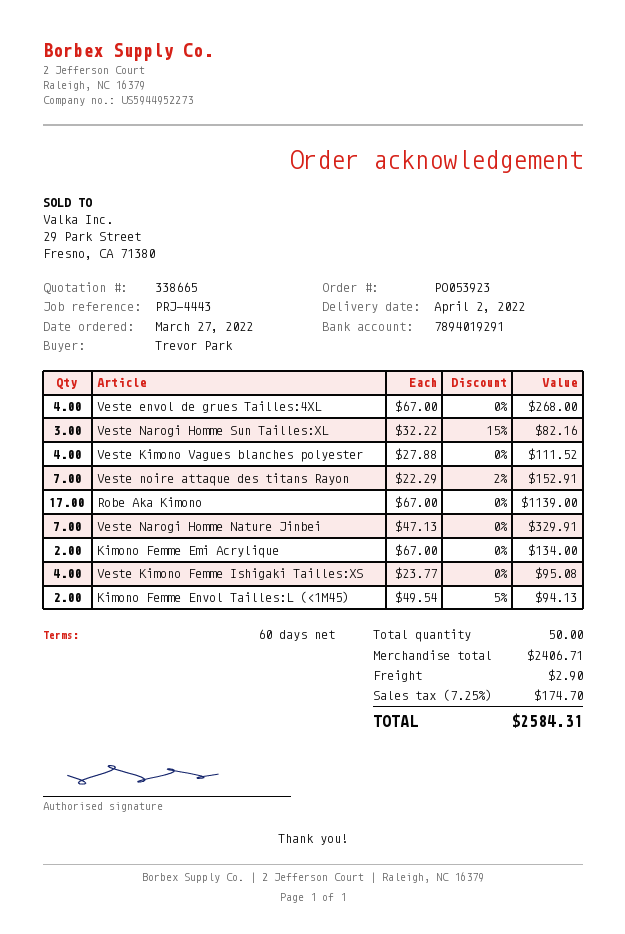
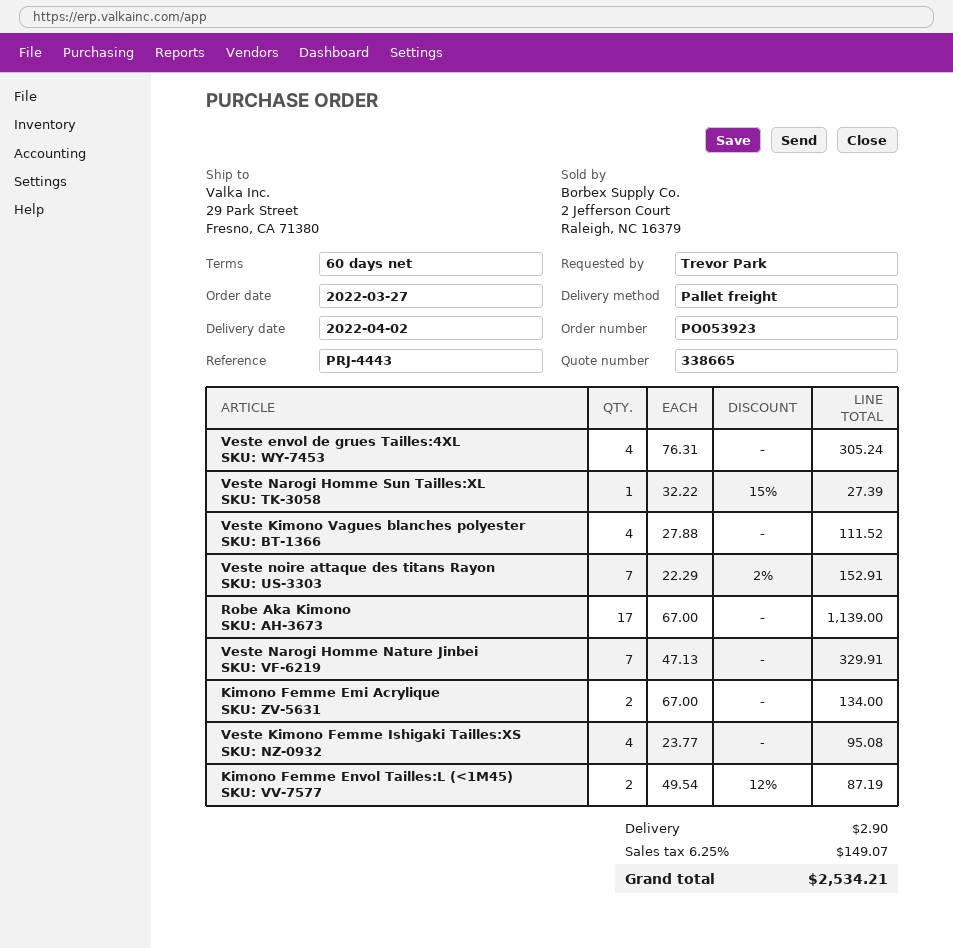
Veste envol de grues Tailles:4XL: 4 x 67.00 = 268.00 -> 4 x 76.31 = 305.24
Veste Narogi Homme Sun Tailles:XL: 3 x 32.22 - 15% = 82.16 -> 1 x 32.22 - 15% = 27.39
Kimono Femme Envol Tailles:L (<1M45): 2 x 49.54 - 5% = 94.13 -> 2 x 49.54 - 12% = 87.19
tax: 7.25% = 174.70 -> 6.25% = 149.07
total: 2584.31 -> 2534.21

